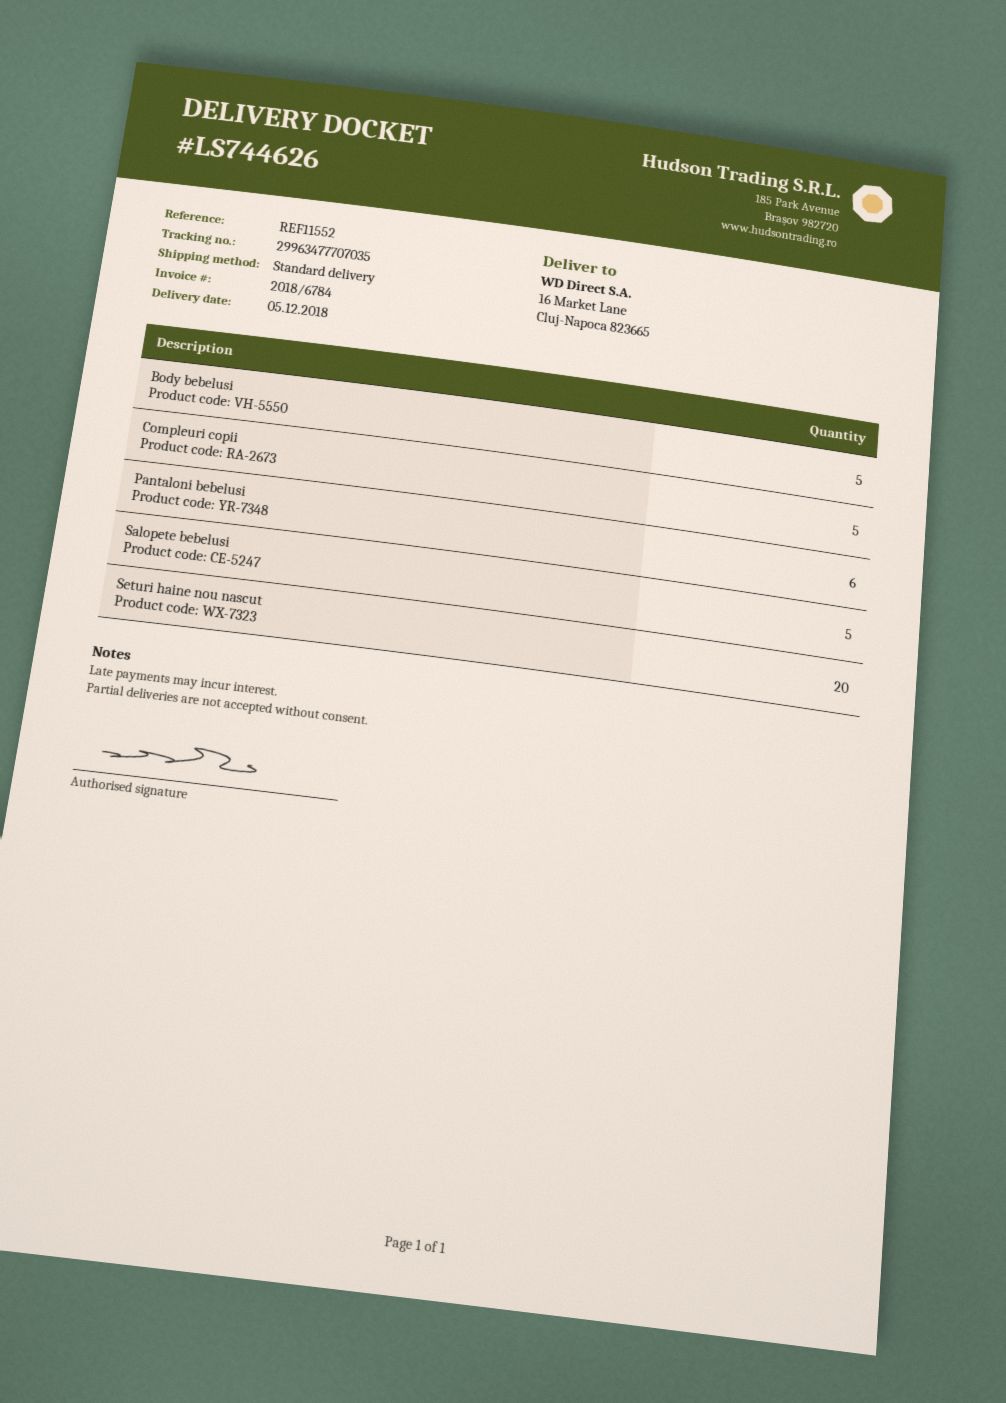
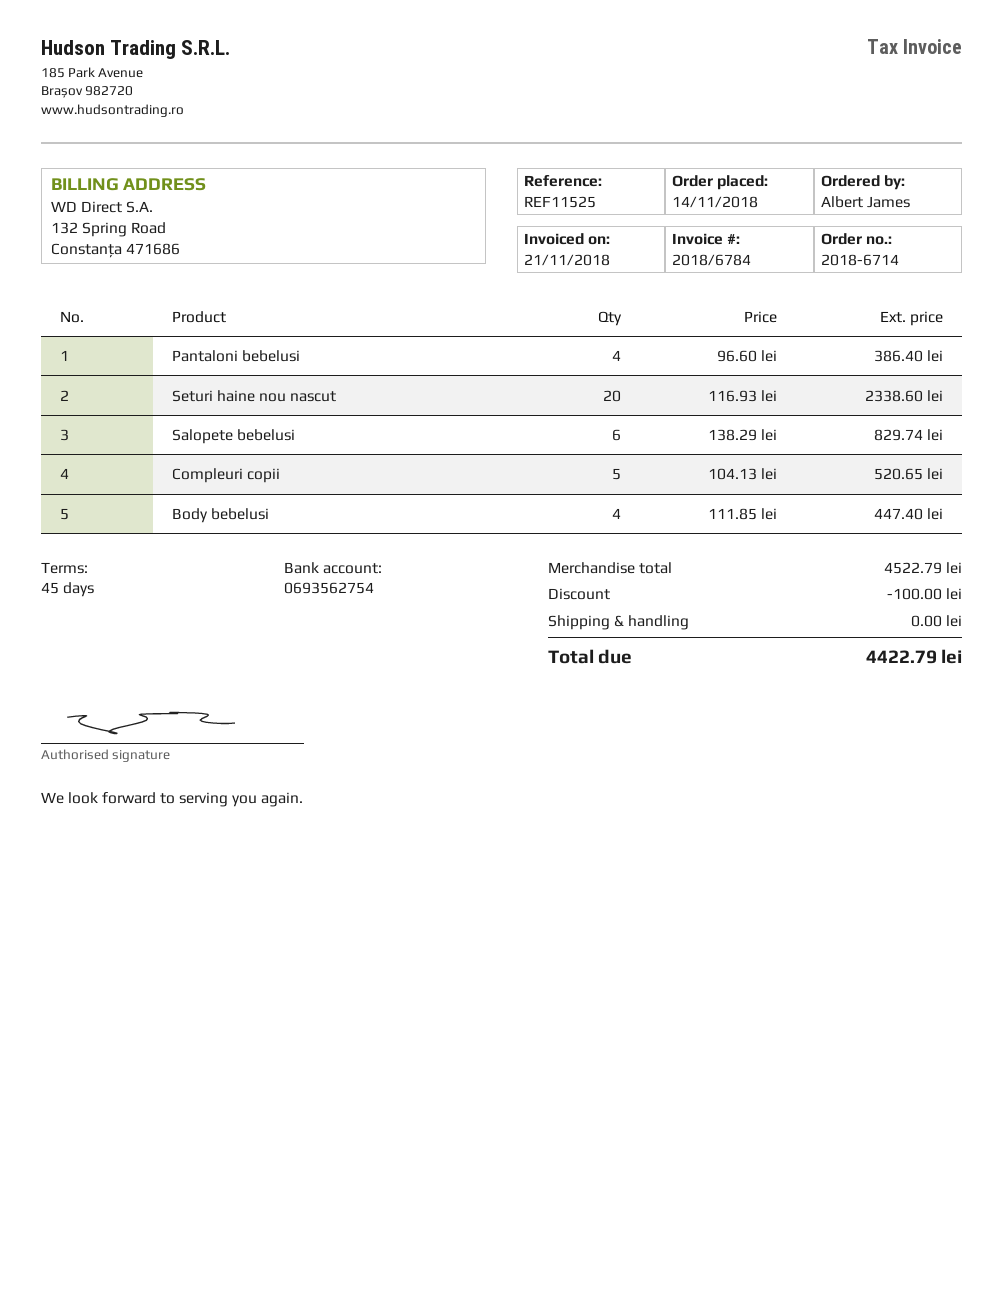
reference: REF11552 -> REF11525
Body bebelusi: 5 -> 4
Pantaloni bebelusi: 6 -> 4
Salopete bebelusi: 5 -> 6

